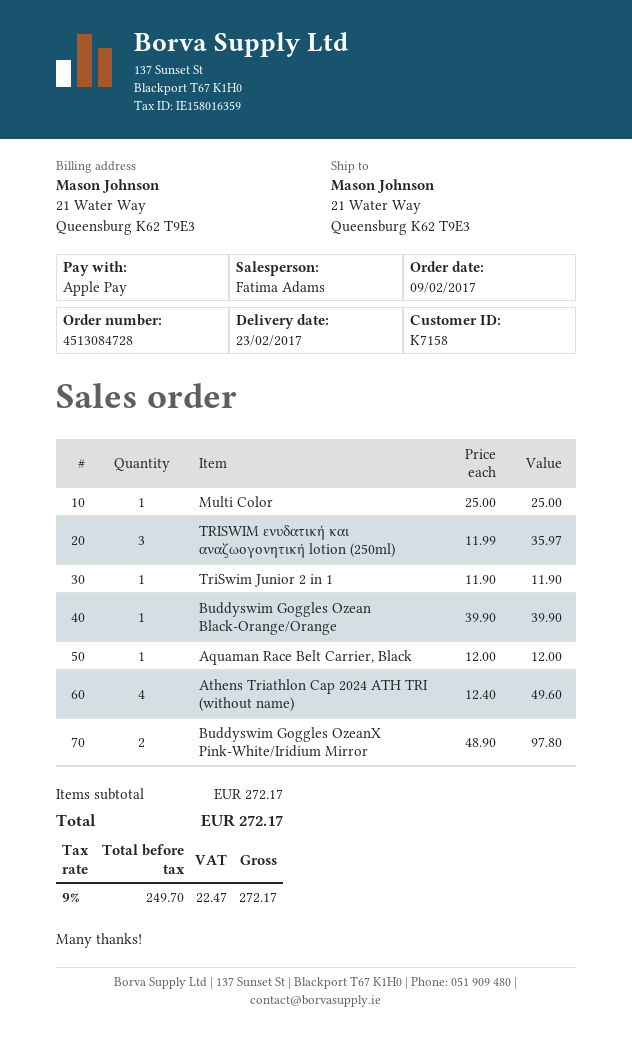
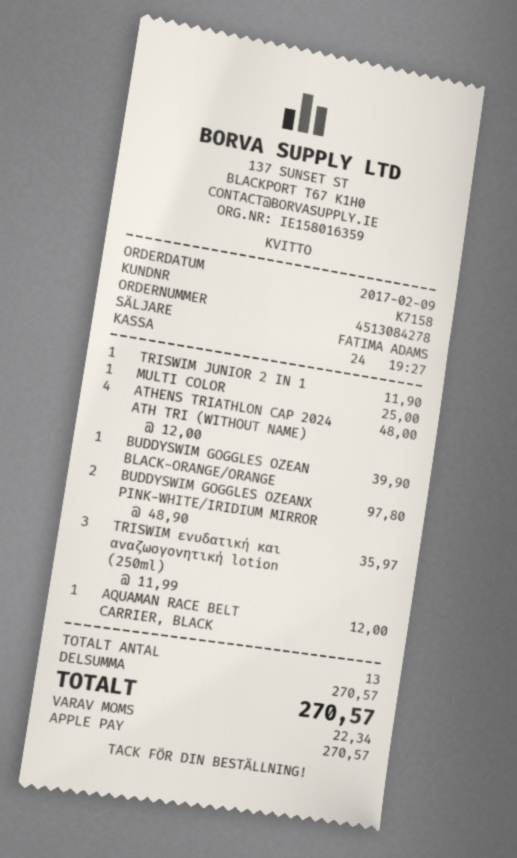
order number: 4513084728 -> 4513084278
Athens Triathlon Cap 2024 ATH TRI (without name): 4 x 12.40 = 49.60 -> 4 x 12.00 = 48.00
subtotal: 272.17 -> 270.57
tax: 22.47 -> 22.34
total: 272.17 -> 270.57

